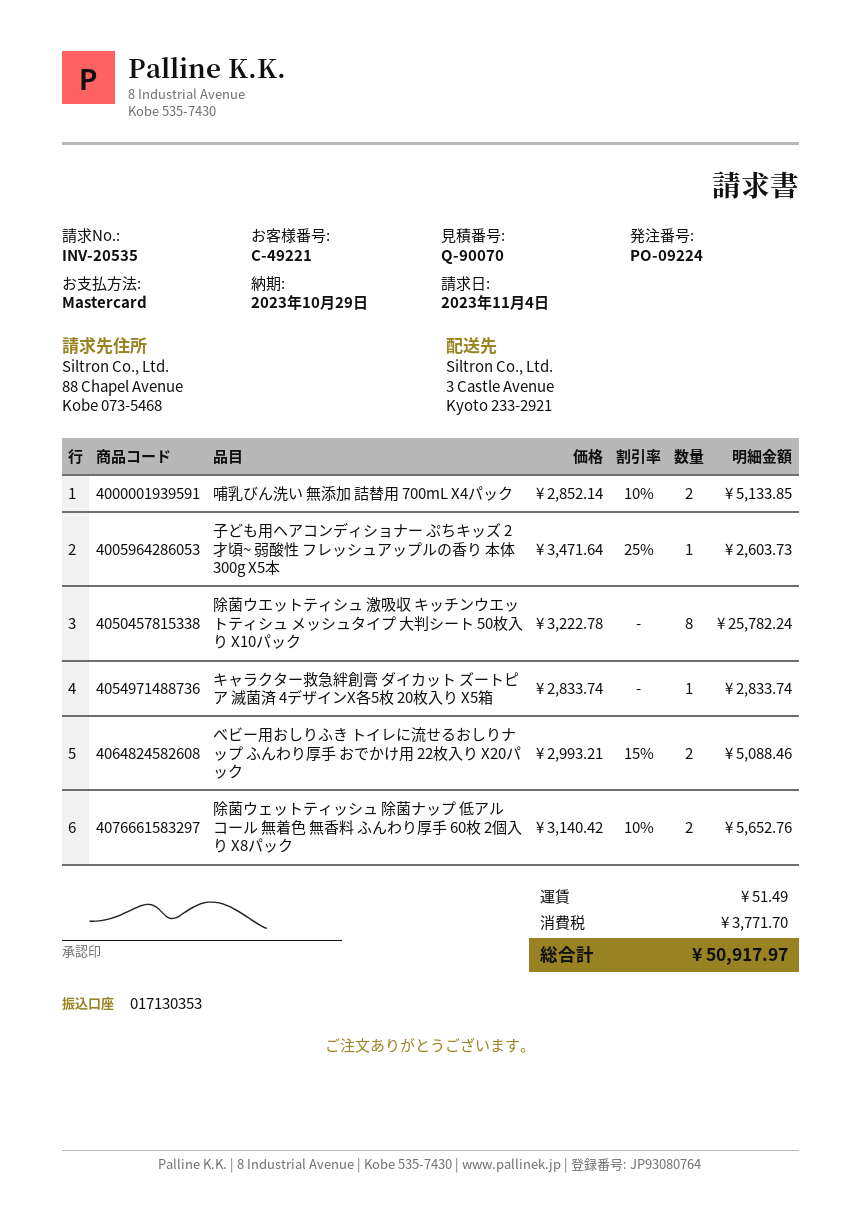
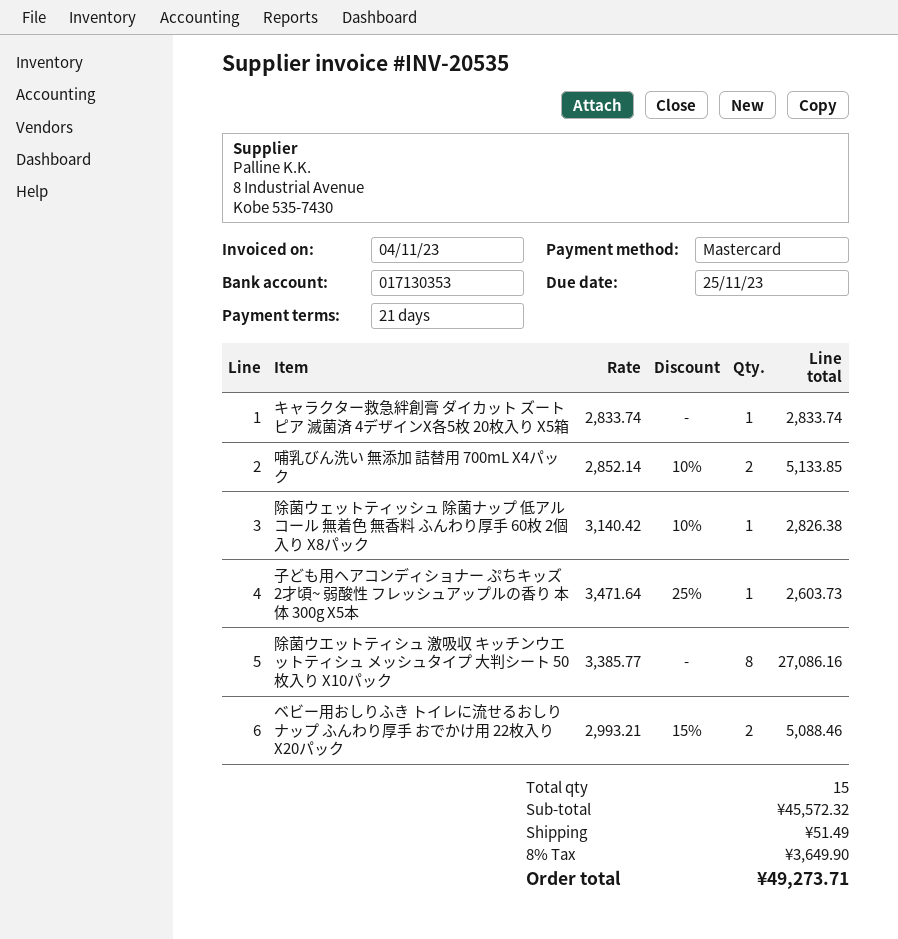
除菌ウエットティシュ 激吸収 キッチンウエットティシュ メッシュタイプ 大判シート 50枚入り X10パック: 8 x 3222.78 = 25782.24 -> 8 x 3385.77 = 27086.16
除菌ウェットティッシュ 除菌ナップ 低アルコール 無着色 無香料 ふんわり厚手 60枚 2個入り X8パック: 2 x 3140.42 - 10% = 5652.76 -> 1 x 3140.42 - 10% = 2826.38
tax: 3771.70 -> 3649.90
total: 50917.97 -> 49273.71

